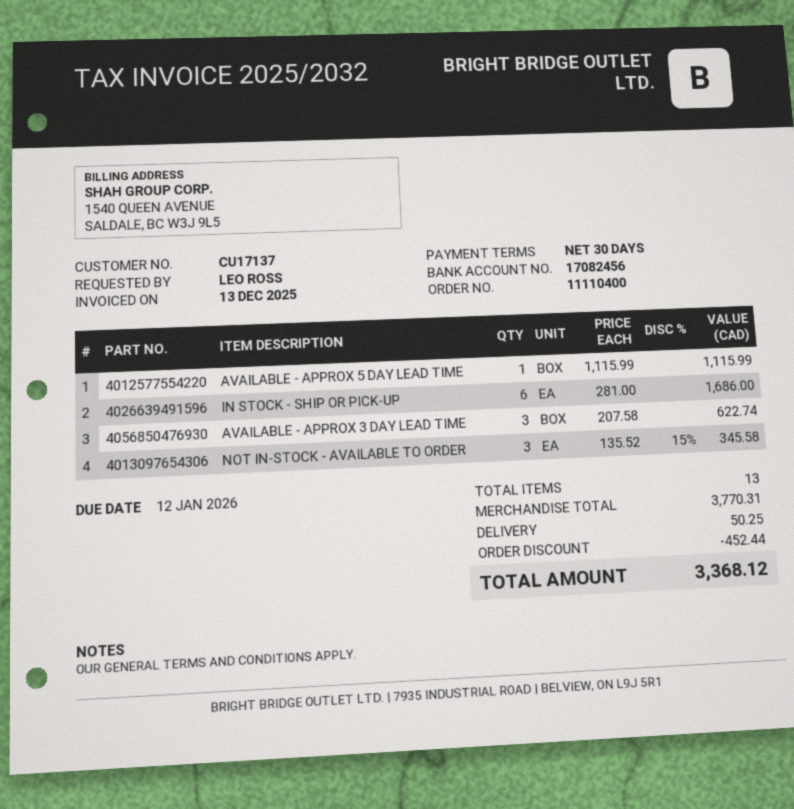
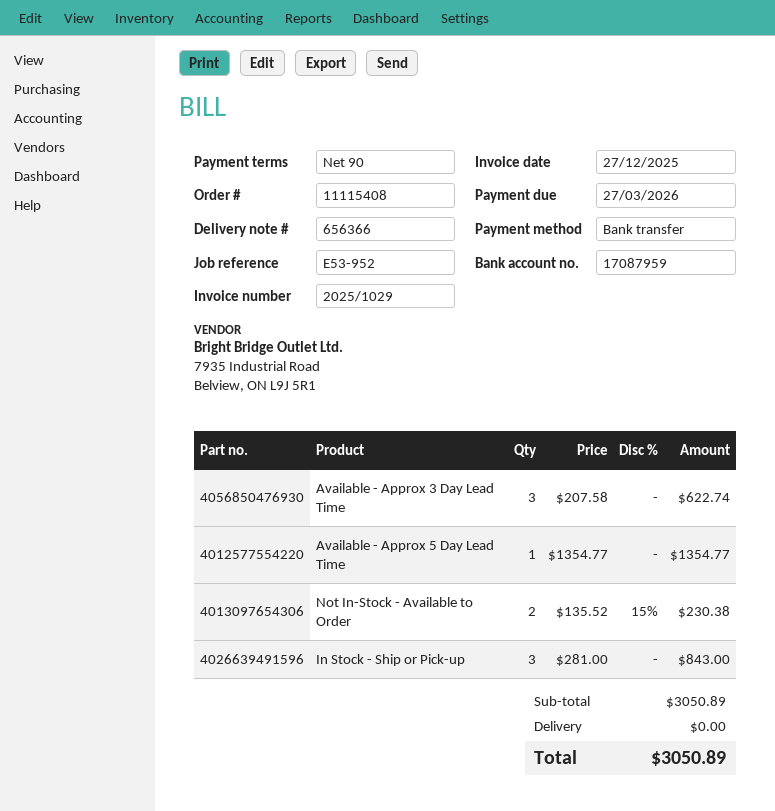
order number: 11110400 -> 11115408
invoice number: 2025/2032 -> 2025/1029
invoice date: 2025-12-13 -> 2025-12-27
payment terms: 30 days -> 90 days
due date: 2026-01-12 -> 2026-03-27
bank account: 17082456 -> 17087959
AVAILABLE - APPROX 5 DAY LEAD TIME: 1 x 1115.99 = 1115.99 -> 1 x 1354.77 = 1354.77
IN STOCK - SHIP OR PICK-UP: 6 x 281.00 = 1686.00 -> 3 x 281.00 = 843.00
NOT IN-STOCK - AVAILABLE TO ORDER: 3 x 135.52 - 15% = 345.58 -> 2 x 135.52 - 15% = 230.38
subtotal: 3770.31 -> 3050.89
discount: 452.44 -> none
shipping: 50.25 -> 0.00
total: 3368.12 -> 3050.89

